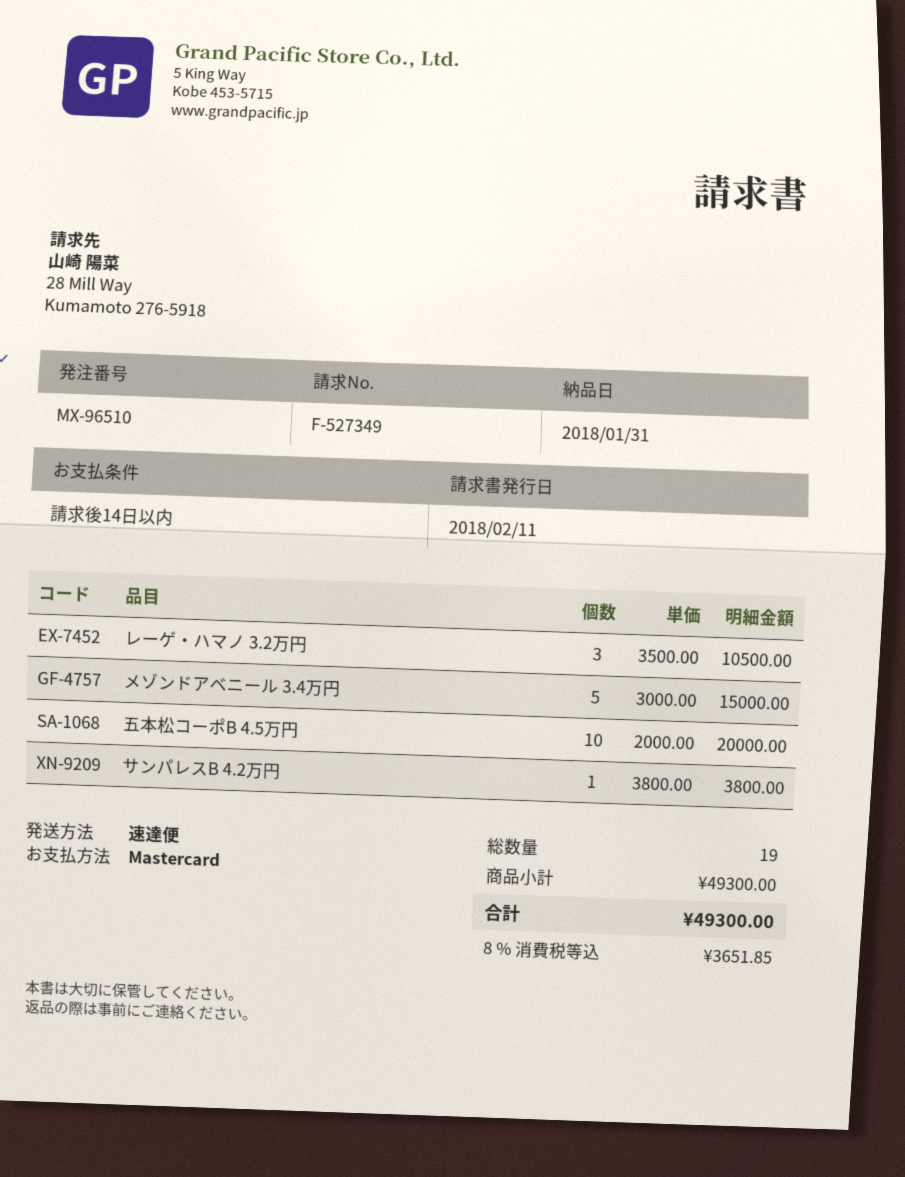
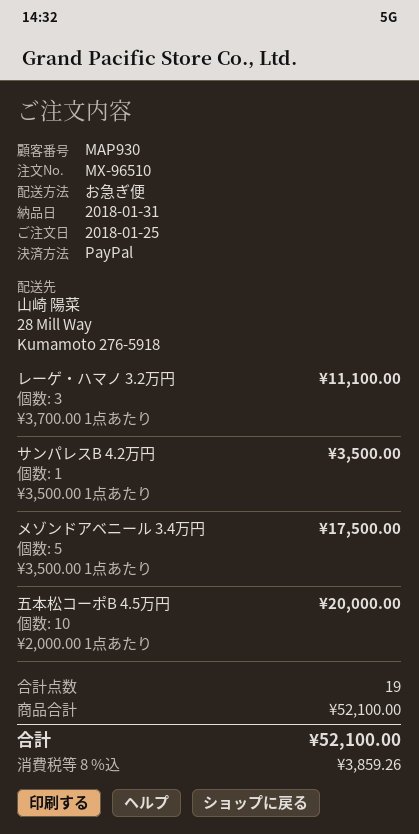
payment method: Mastercard -> PayPal
レーゲ・ハマノ 3.2万円: 3 x 3500.00 = 10500.00 -> 3 x 3700.00 = 11100.00
メゾンドアベニール 3.4万円: 5 x 3000.00 = 15000.00 -> 5 x 3500.00 = 17500.00
サンパレスB 4.2万円: 1 x 3800.00 = 3800.00 -> 1 x 3500.00 = 3500.00
subtotal: 49300.00 -> 52100.00
tax: 8% = 3651.85 -> 8% = 3859.26
total: 49300.00 -> 52100.00

